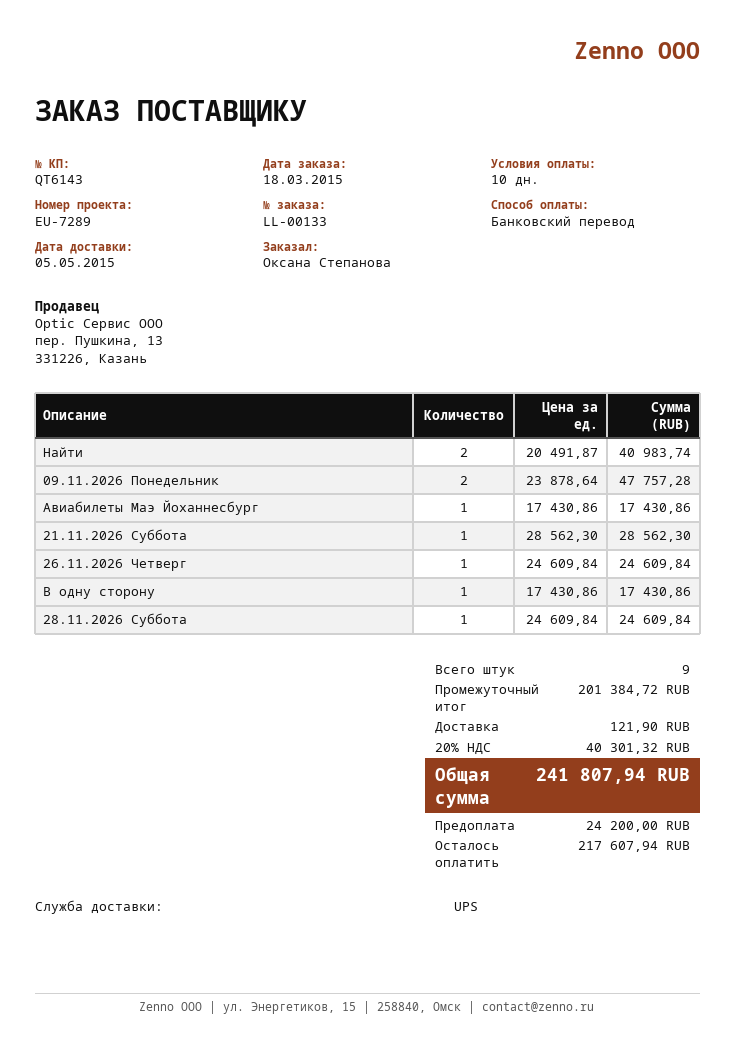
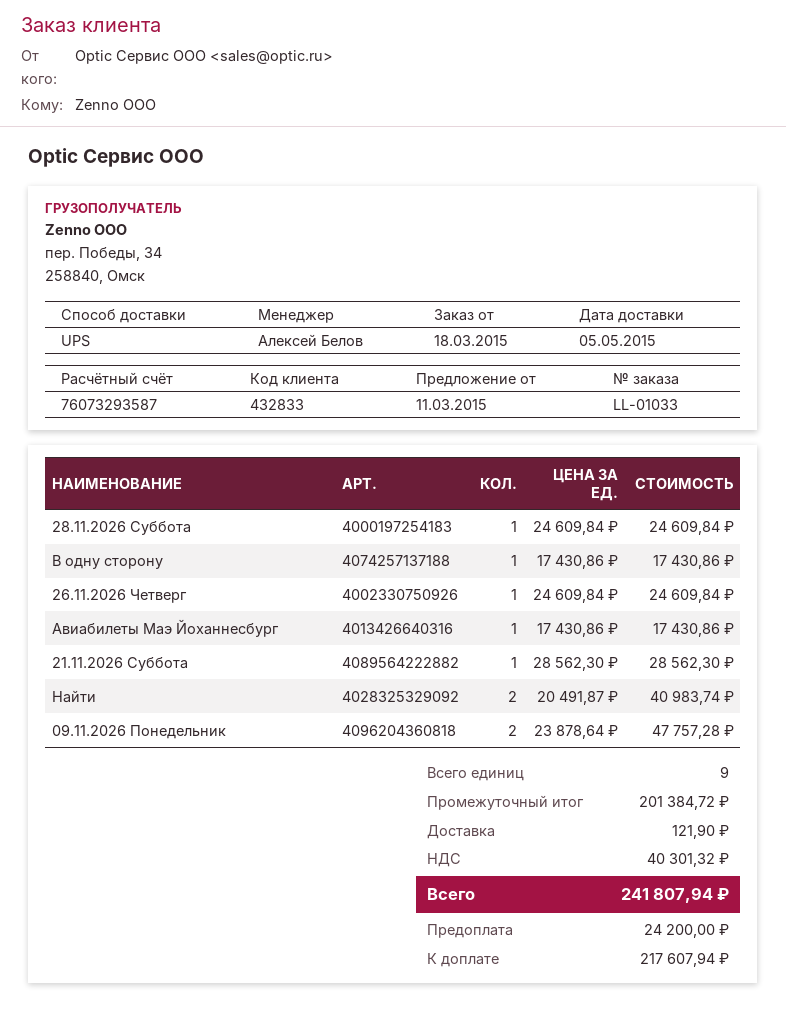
order number: LL-00133 -> LL-01033

